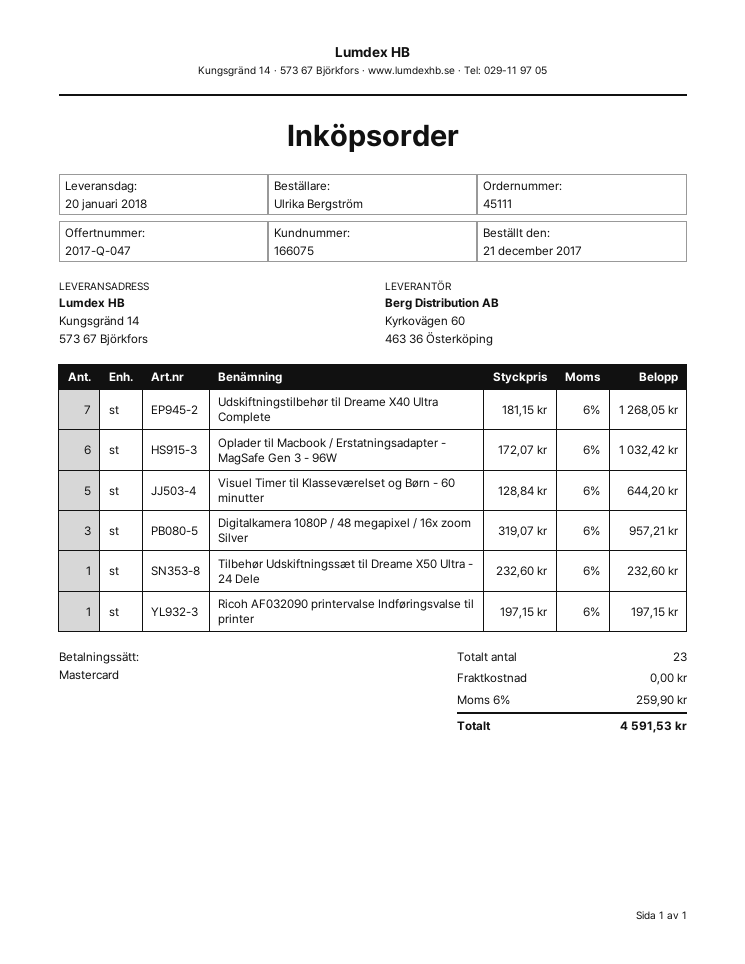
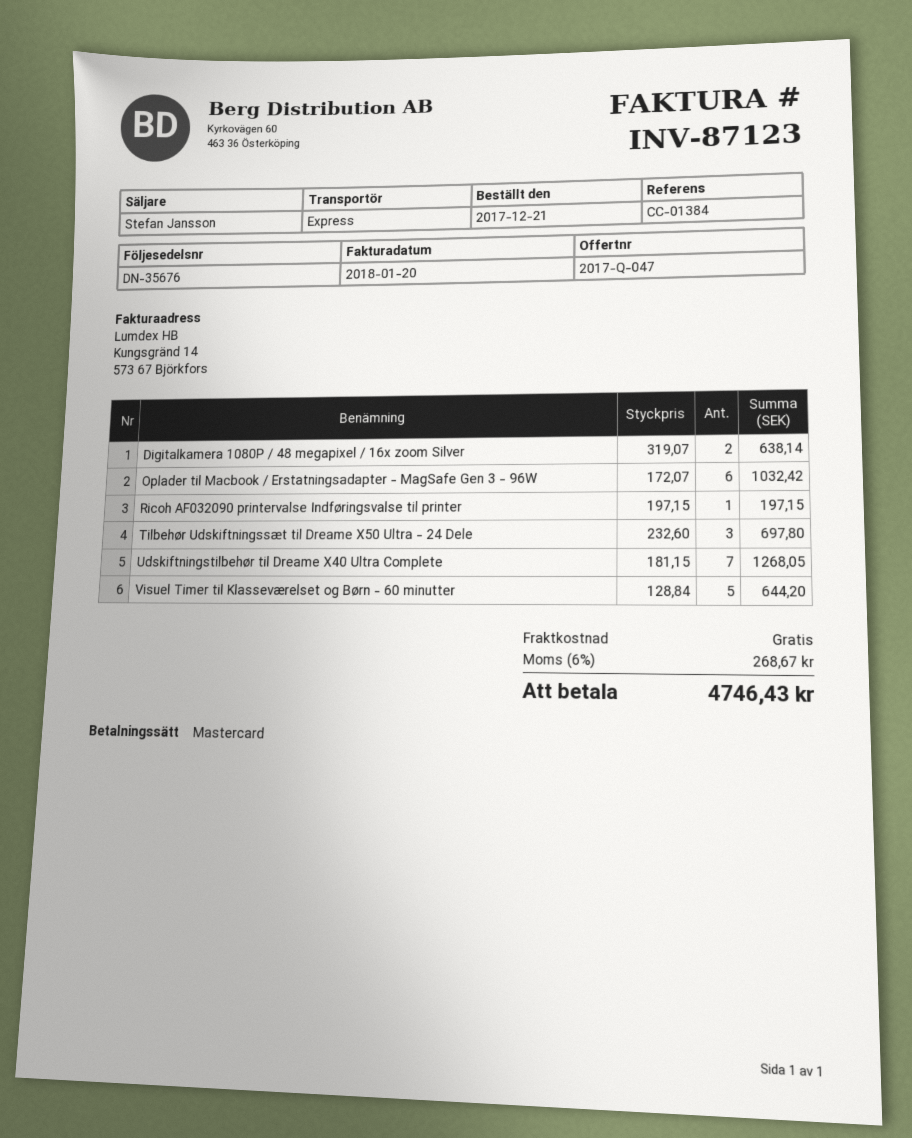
Digitalkamera 1080P / 48 megapixel / 16x zoom Silver: 3 x 319.07 = 957.21 -> 2 x 319.07 = 638.14
Tilbehør Udskiftningssæt til Dreame X50 Ultra - 24 Dele: 1 x 232.60 = 232.60 -> 3 x 232.60 = 697.80
tax: 6% = 259.90 -> 6% = 268.67
total: 4591.53 -> 4746.43

